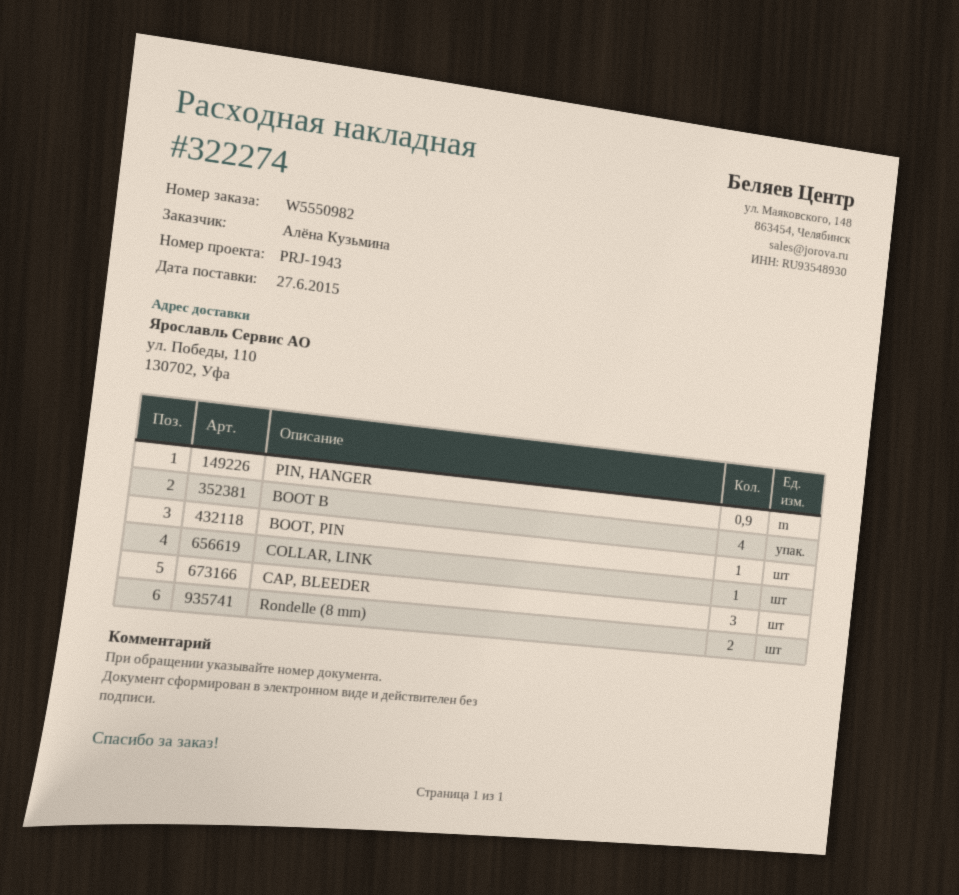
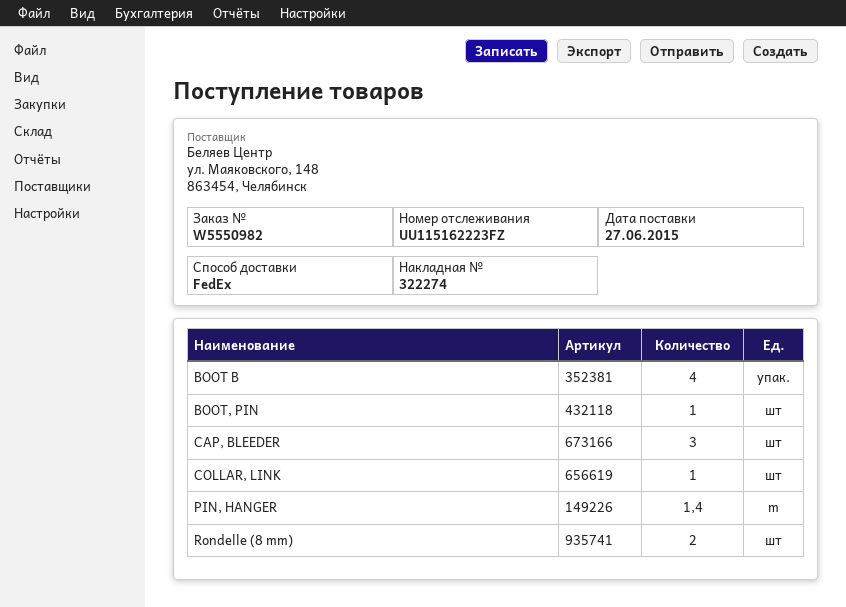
PIN, HANGER: 0.9 -> 1.4

